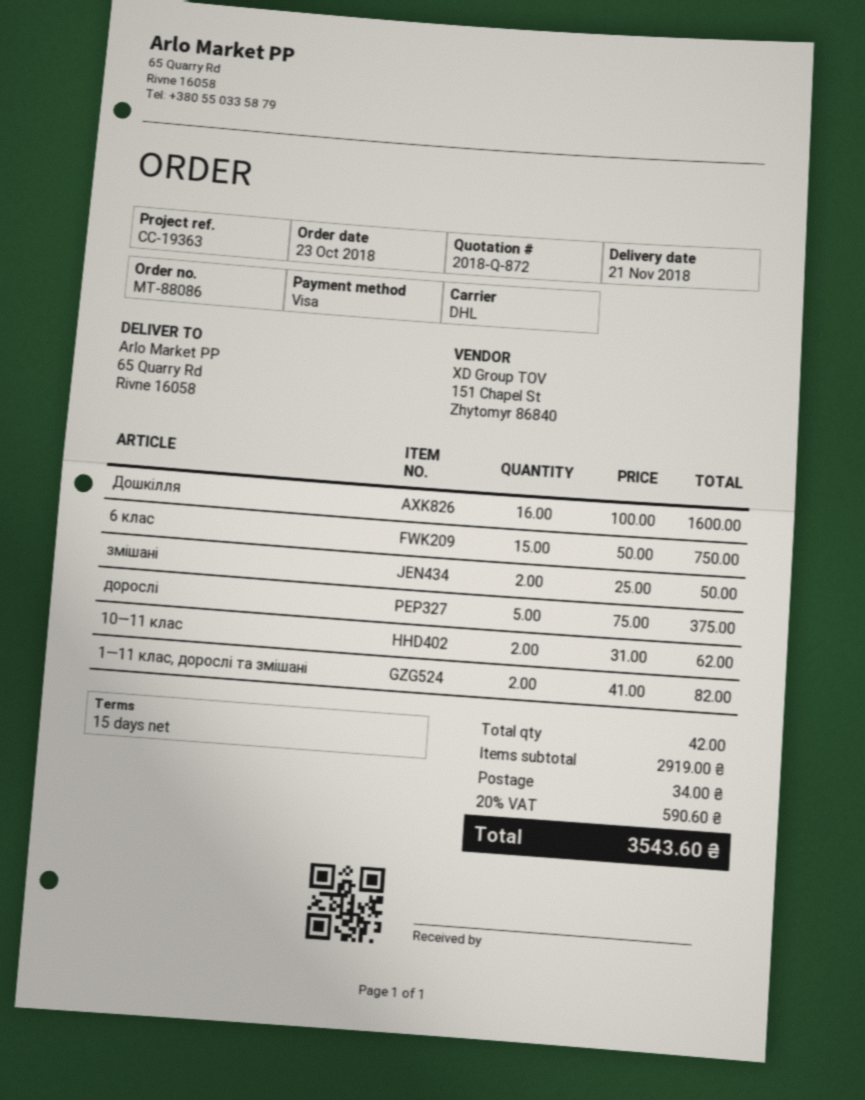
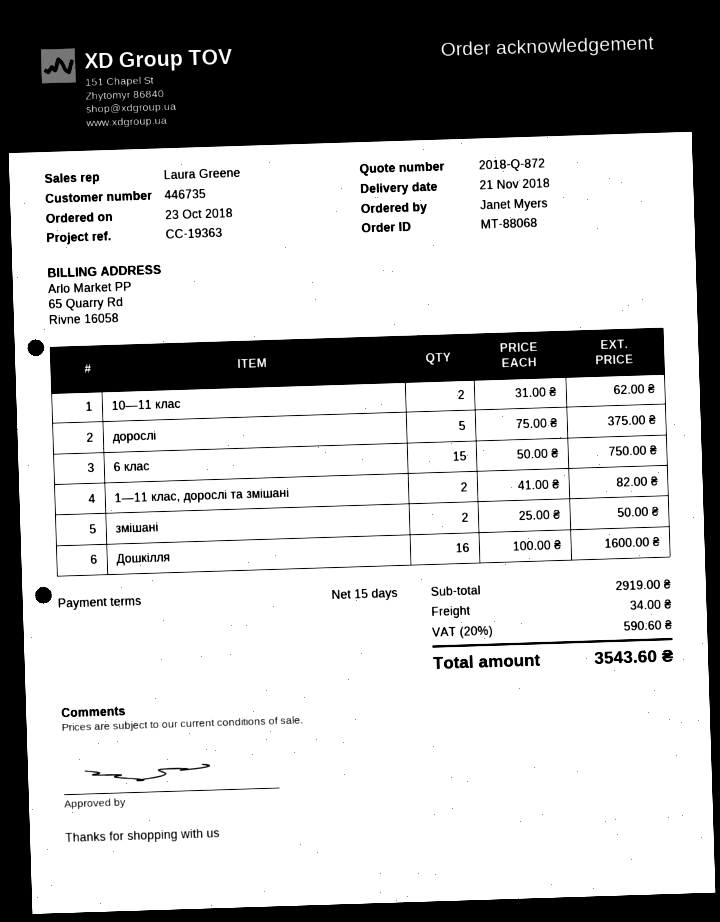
order number: MT-88086 -> MT-88068

